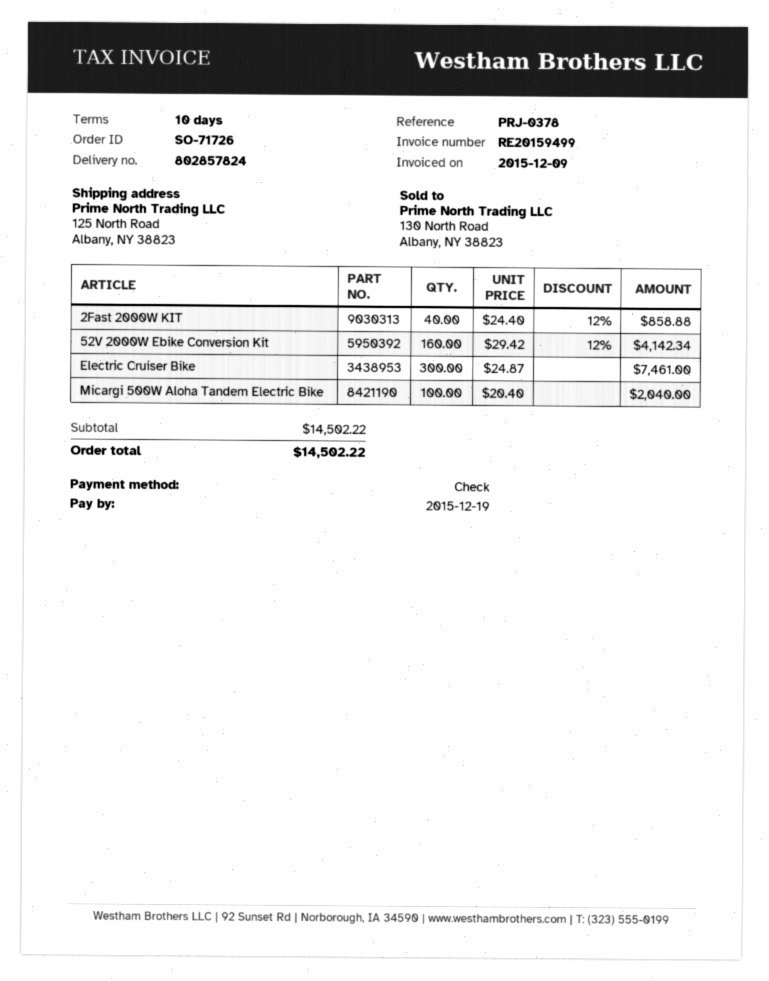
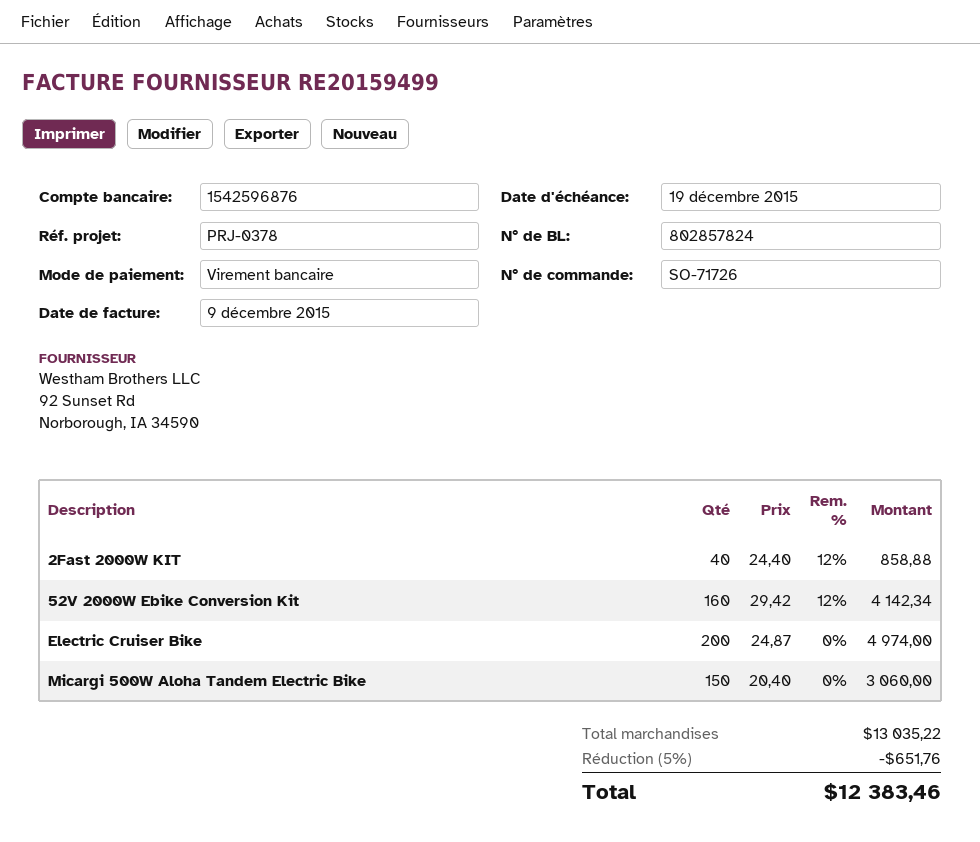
payment method: cheque -> bank transfer
Electric Cruiser Bike: 300 x 24.87 = 7461.00 -> 200 x 24.87 = 4974.00
Micargi 500W Aloha Tandem Electric Bike: 100 x 20.40 = 2040.00 -> 150 x 20.40 = 3060.00
subtotal: 14502.22 -> 13035.22
discount: none -> 5% = 651.76
total: 14502.22 -> 12383.46

